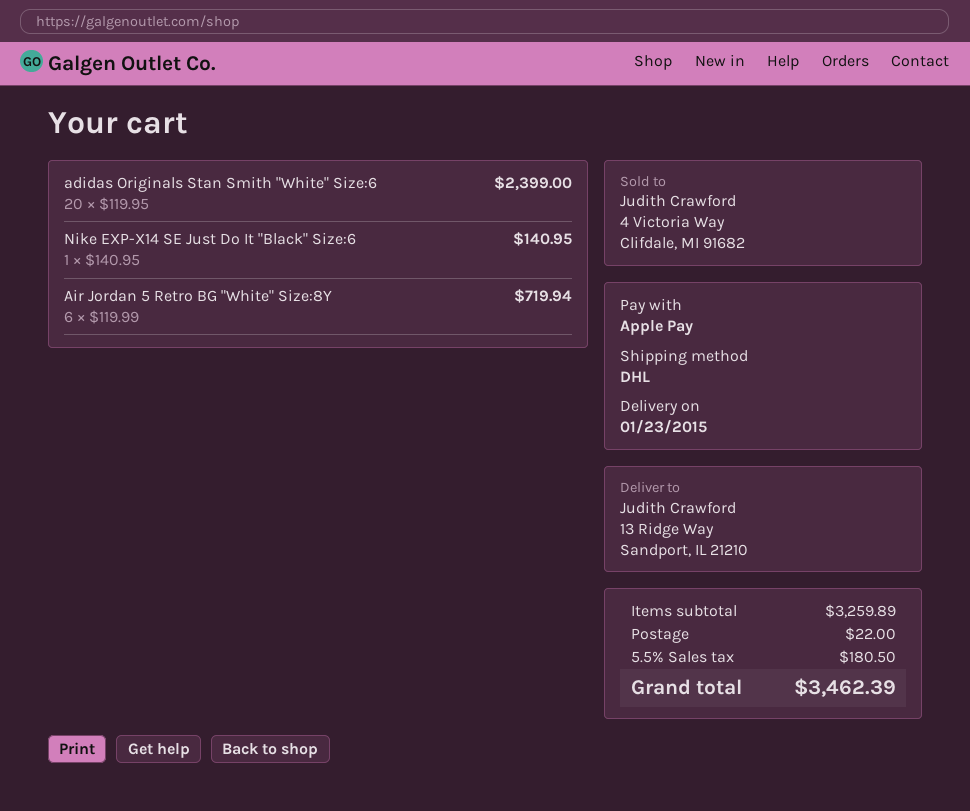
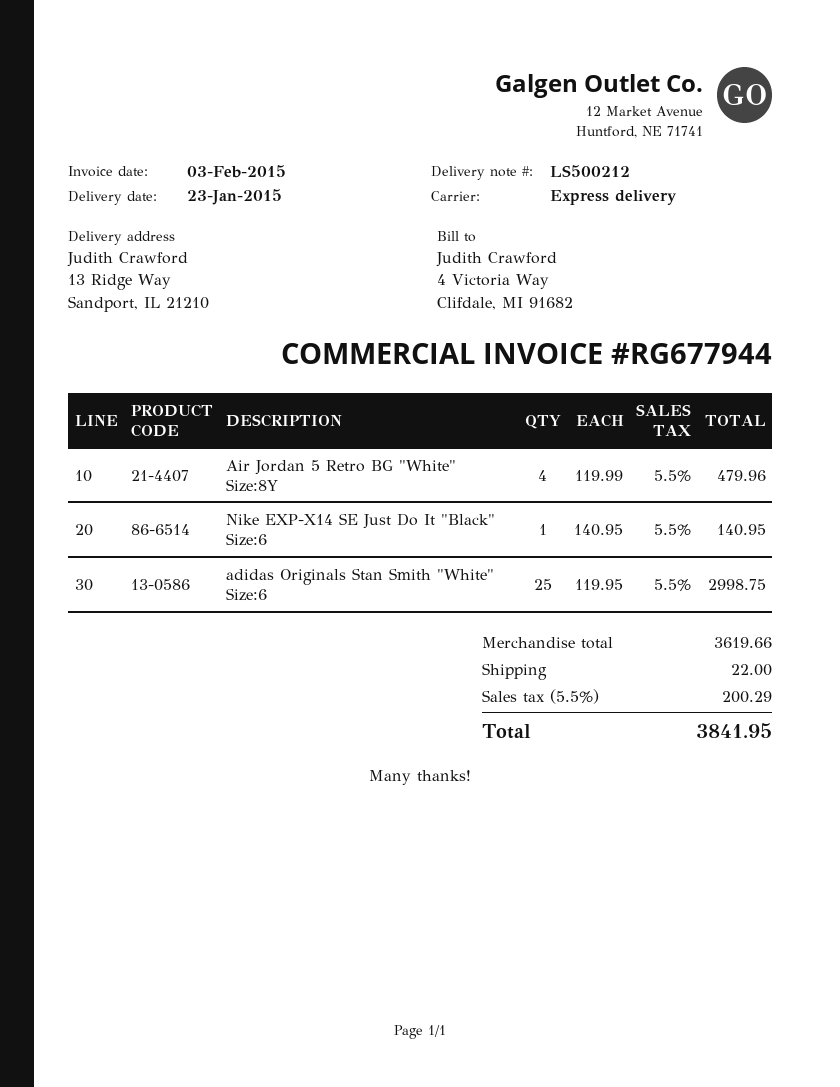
shipping method: DHL -> express
adidas Originals Stan Smith "White" Size:6: 20 x 119.95 = 2399.00 -> 25 x 119.95 = 2998.75
Air Jordan 5 Retro BG "White" Size:8Y: 6 x 119.99 = 719.94 -> 4 x 119.99 = 479.96
subtotal: 3259.89 -> 3619.66
tax: 5.5% = 180.50 -> 5.5% = 200.29
total: 3462.39 -> 3841.95

